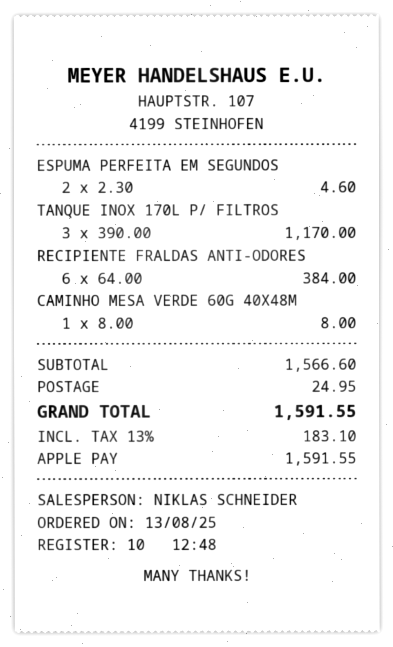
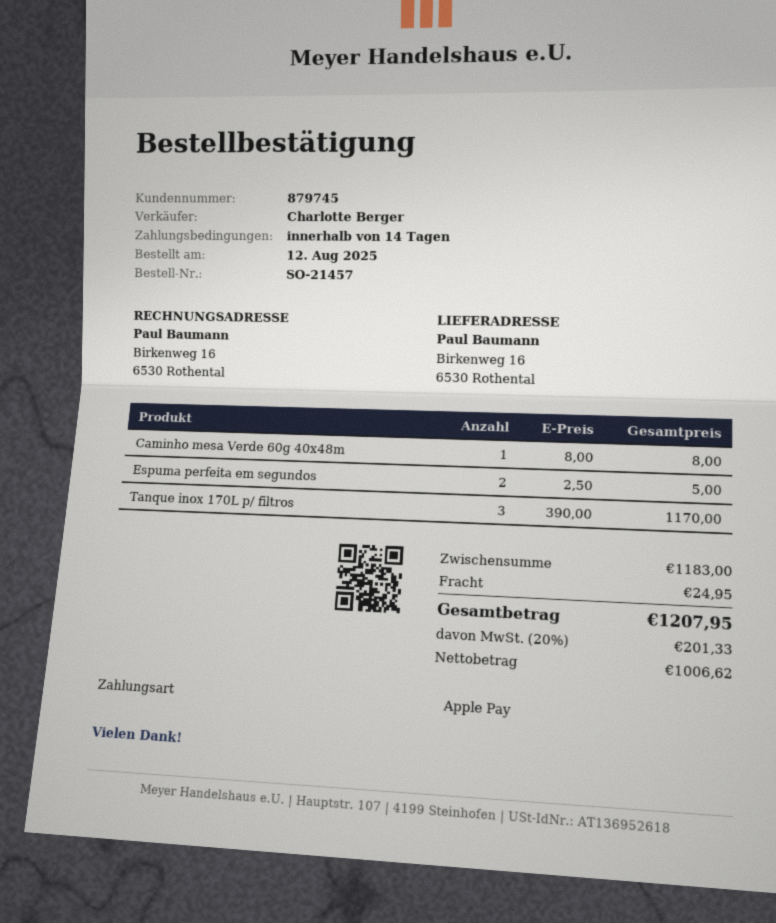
order date: 2025-08-13 -> 2025-08-12
sales rep: NIKLAS SCHNEIDER -> Charlotte Berger
ESPUMA PERFEITA EM SEGUNDOS: 2 x 2.30 = 4.60 -> 2 x 2.50 = 5.00
RECIPIENTE FRALDAS ANTI-ODORES: 6 x 64.00 = 384.00 -> none
subtotal: 1566.60 -> 1183.00
tax: 13% = 183.10 -> 20% = 201.33
total: 1591.55 -> 1207.95

